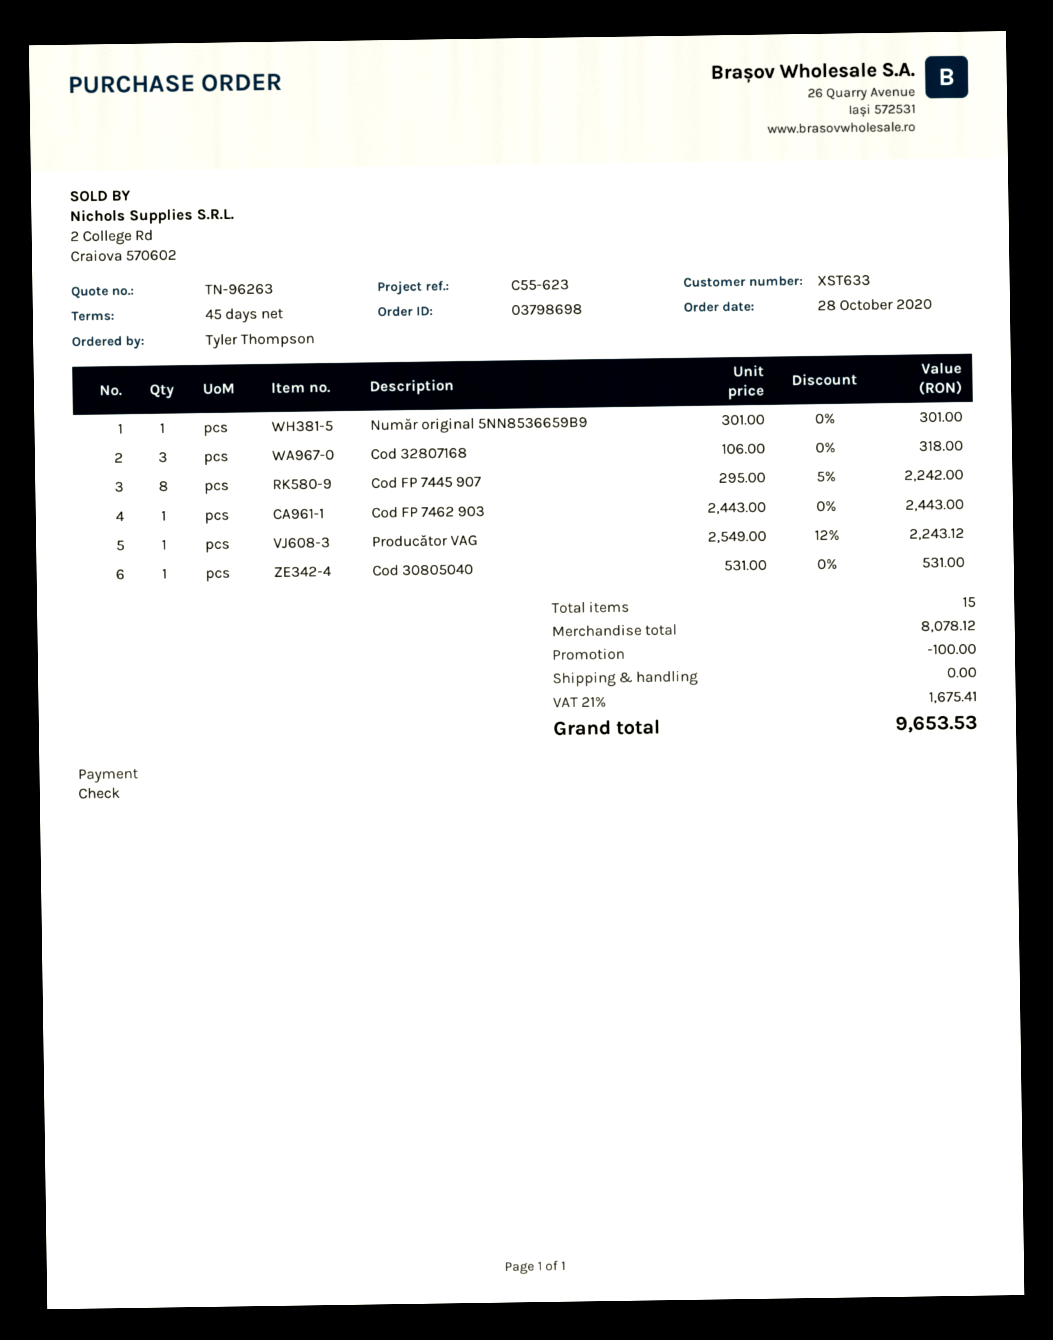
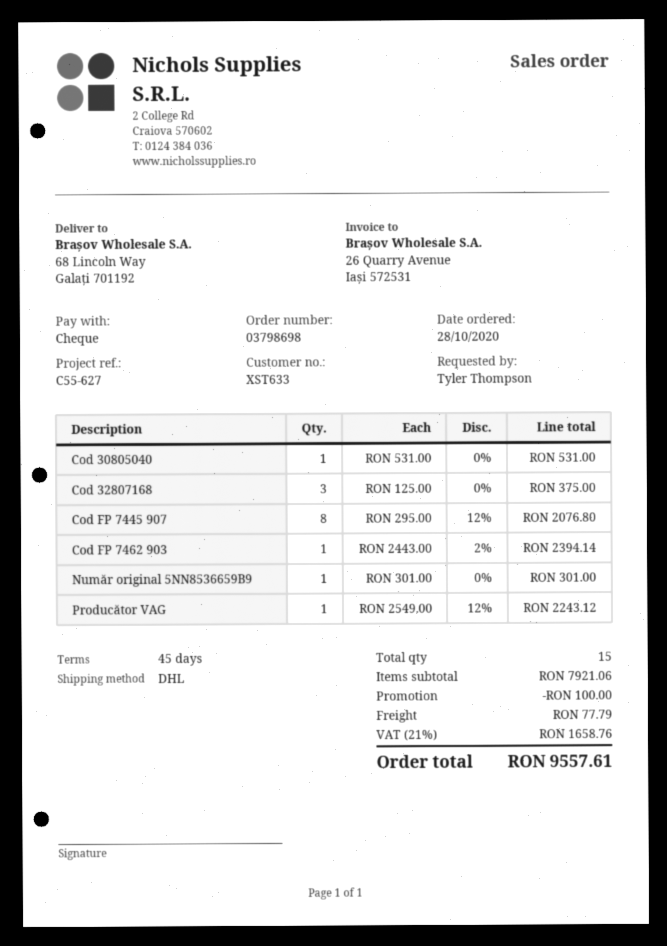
reference: C55-623 -> C55-627
Cod 32807168: 3 x 106.00 = 318.00 -> 3 x 125.00 = 375.00
Cod FP 7445 907: 8 x 295.00 - 5% = 2242.00 -> 8 x 295.00 - 12% = 2076.80
Cod FP 7462 903: 1 x 2443.00 = 2443.00 -> 1 x 2443.00 - 2% = 2394.14
subtotal: 8078.12 -> 7921.06
shipping: 0.00 -> 77.79
tax: 21% = 1675.41 -> 21% = 1658.76
total: 9653.53 -> 9557.61

